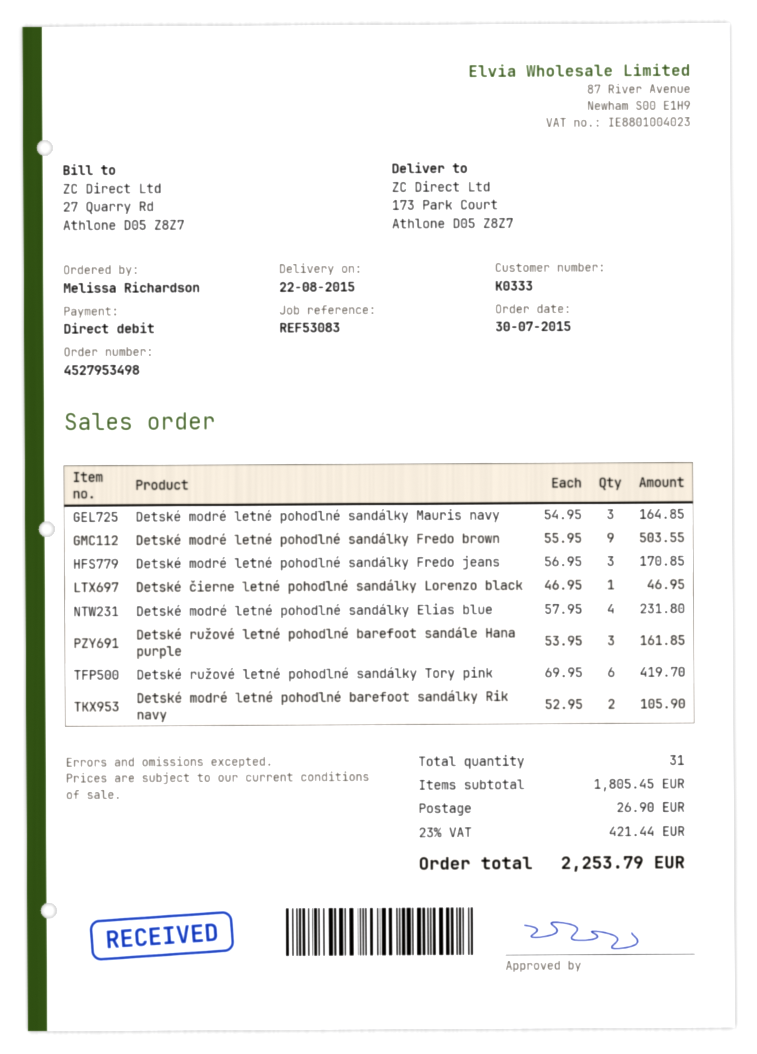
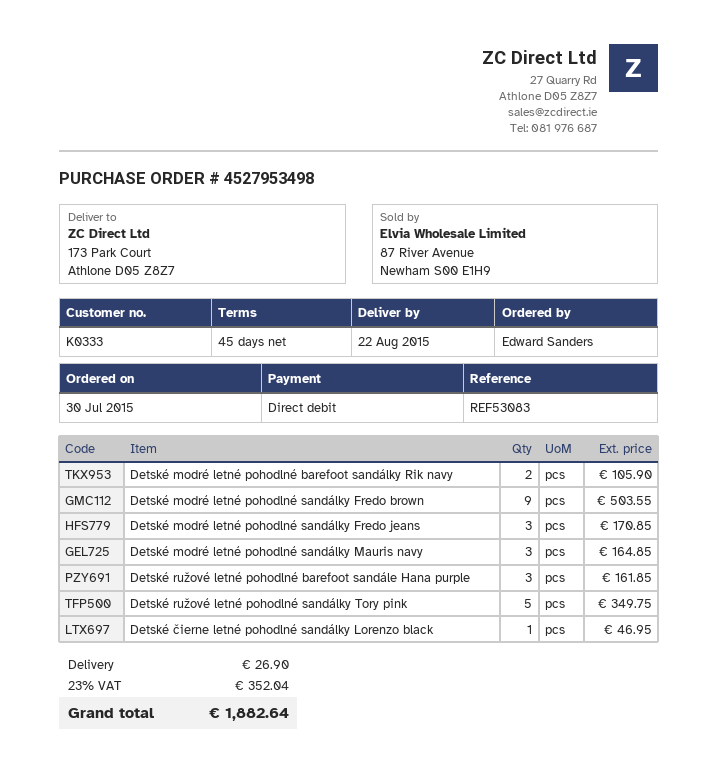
ordered by: Melissa Richardson -> Edward Sanders
Detské modré letné pohodlné sandálky Elias blue: 4 for 231.80 -> none
Detské ružové letné pohodlné sandálky Tory pink: 6 for 419.70 -> 5 for 349.75
tax: 23% = 421.44 -> 23% = 352.04
total: 2253.79 -> 1882.64

